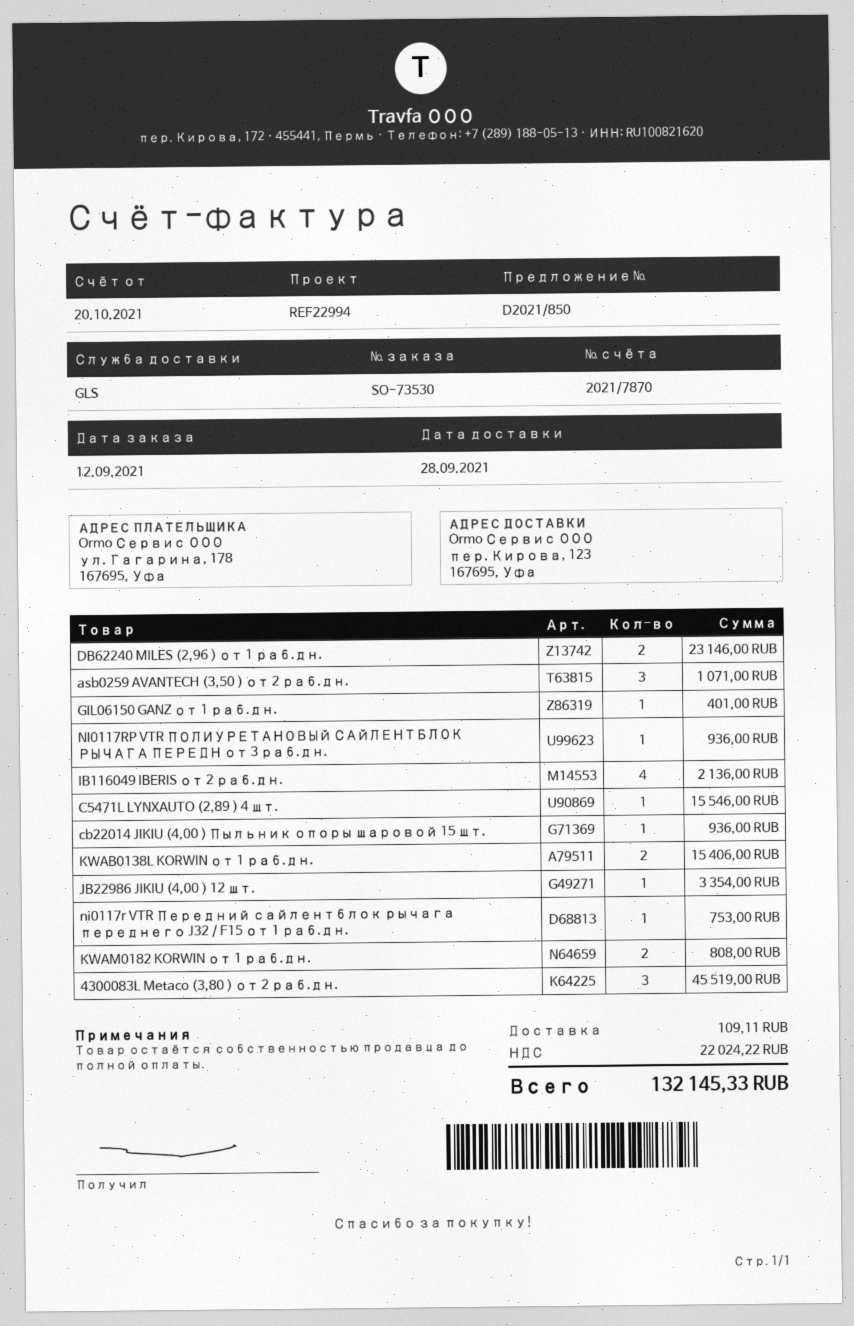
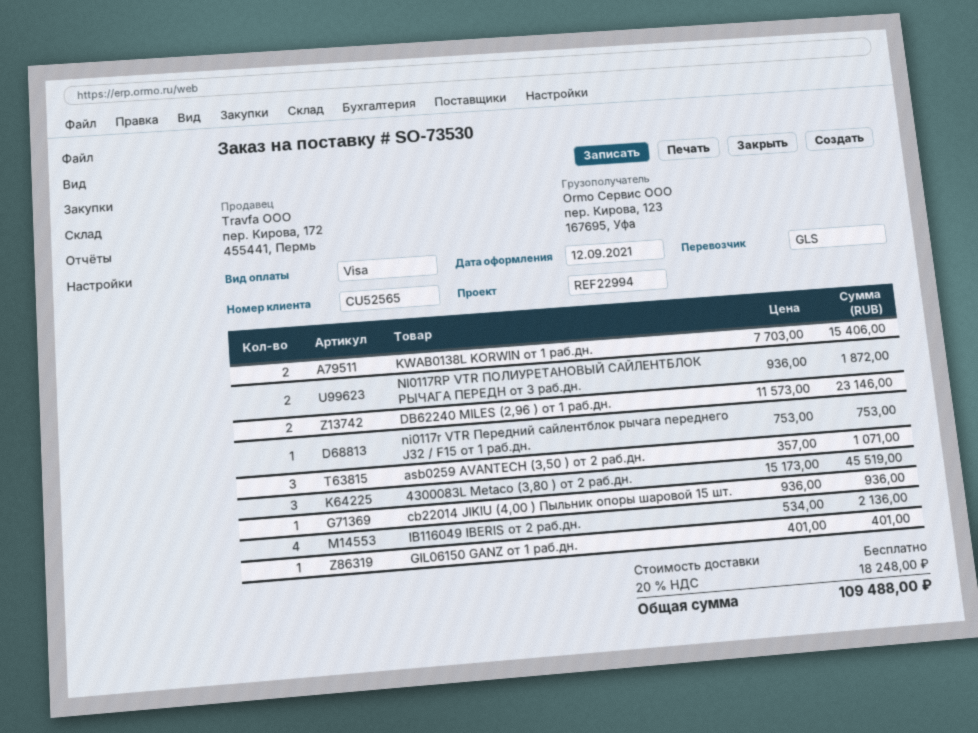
NI0117RP VTR ПОЛИУРЕТАНОВЫЙ САЙЛЕНТБЛОК РЫЧАГА ПЕРЕДН от 3 раб.дн.: 1 for 936.00 -> 2 for 1872.00
C5471L LYNXAUTO (2,89 ) 4 шт.: 1 for 15546.00 -> none
JB22986 JIKIU (4,00 ) 12 шт.: 1 for 3354.00 -> none
KWAM0182 KORWIN от 1 раб.дн.: 2 for 808.00 -> none
shipping: 109.11 -> 0.00
tax: 22024.22 -> 18248.00
total: 132145.33 -> 109488.00

